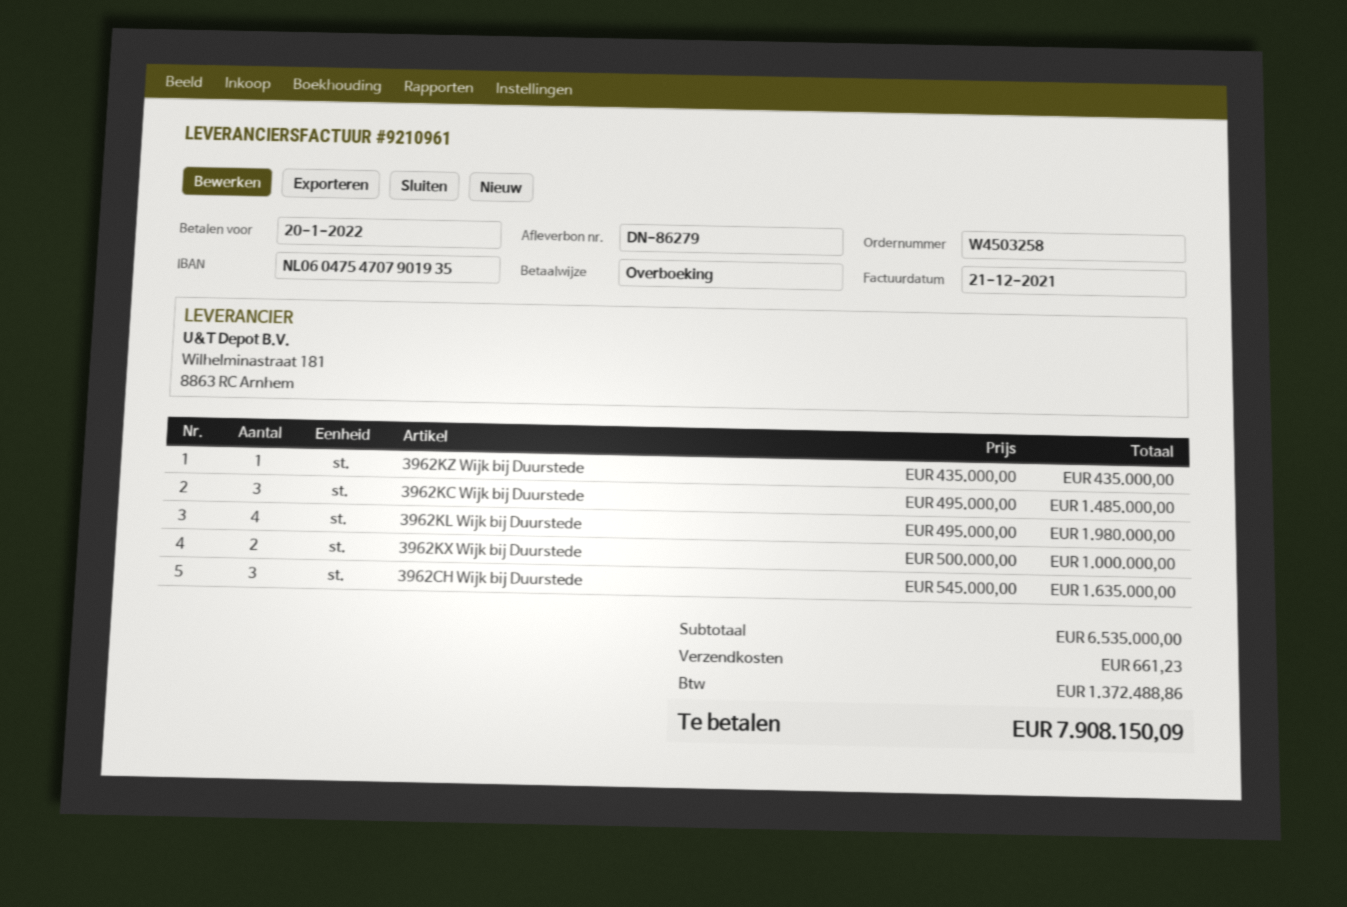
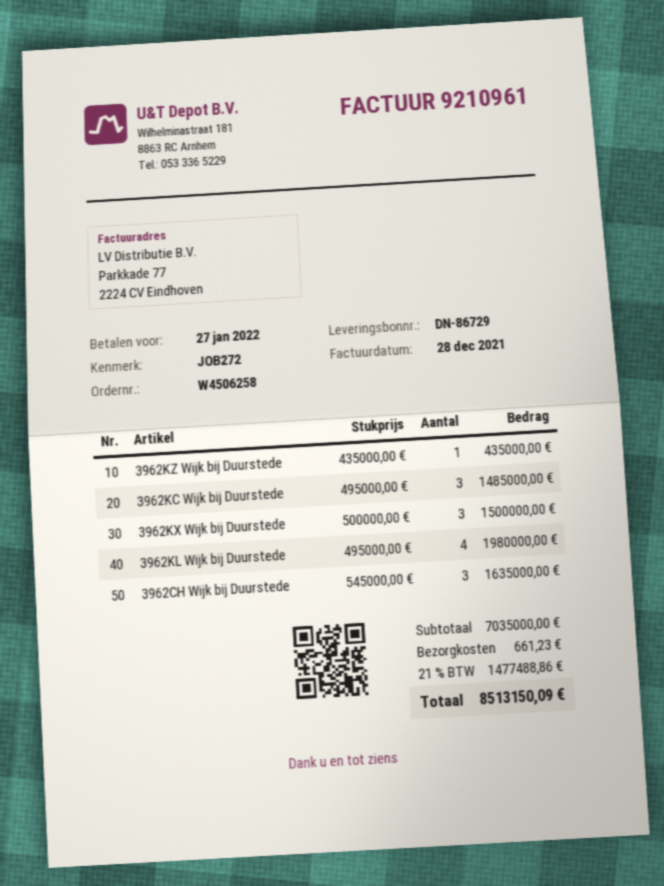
order number: W4503258 -> W4506258
delivery note number: DN-86279 -> DN-86729
invoice date: 2021-12-21 -> 2021-12-28
due date: 2022-01-20 -> 2022-01-27
3962KX Wijk bij Duurstede: 2 x 500000.00 = 1000000.00 -> 3 x 500000.00 = 1500000.00
subtotal: 6535000.00 -> 7035000.00
tax: 1372488.86 -> 1477488.86
total: 7908150.09 -> 8513150.09

